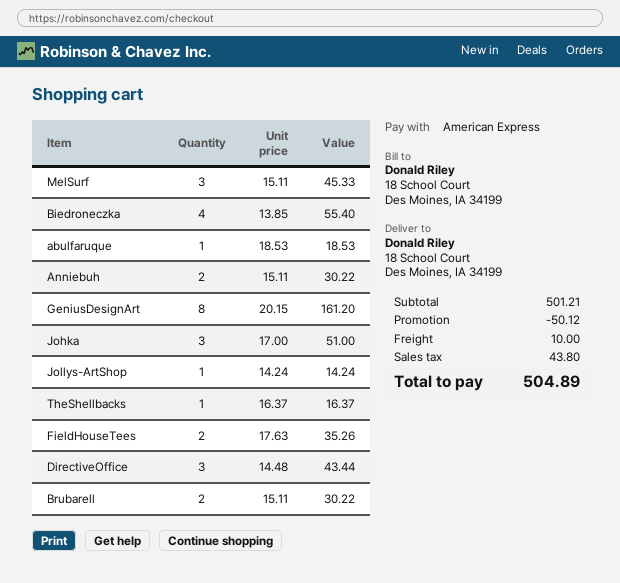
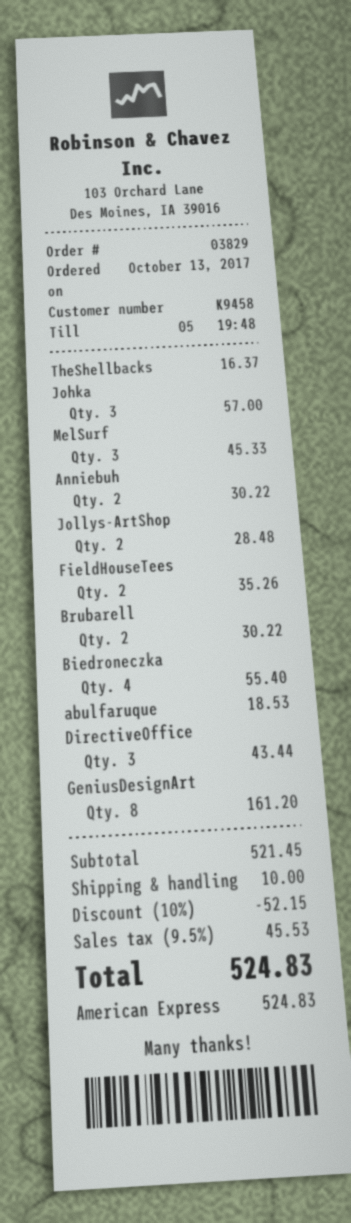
Johka: 3 for 51.00 -> 3 for 57.00
Jollys-ArtShop: 1 for 14.24 -> 2 for 28.48
subtotal: 501.21 -> 521.45
discount: 50.12 -> 52.15
tax: 43.80 -> 45.53
total: 504.89 -> 524.83

